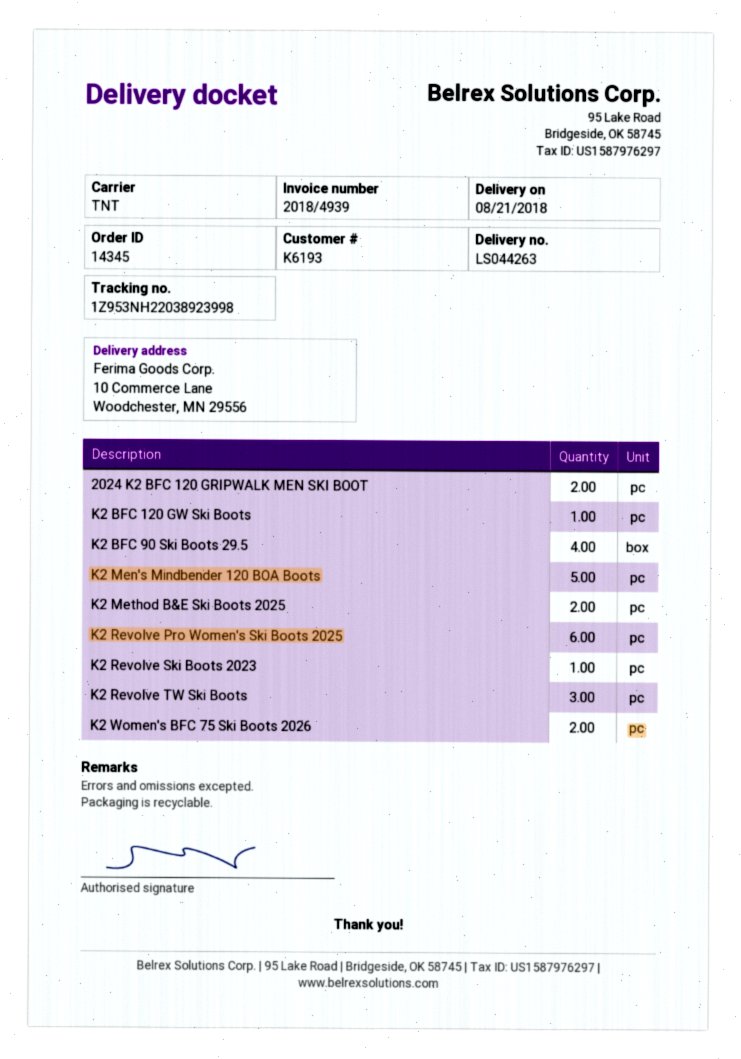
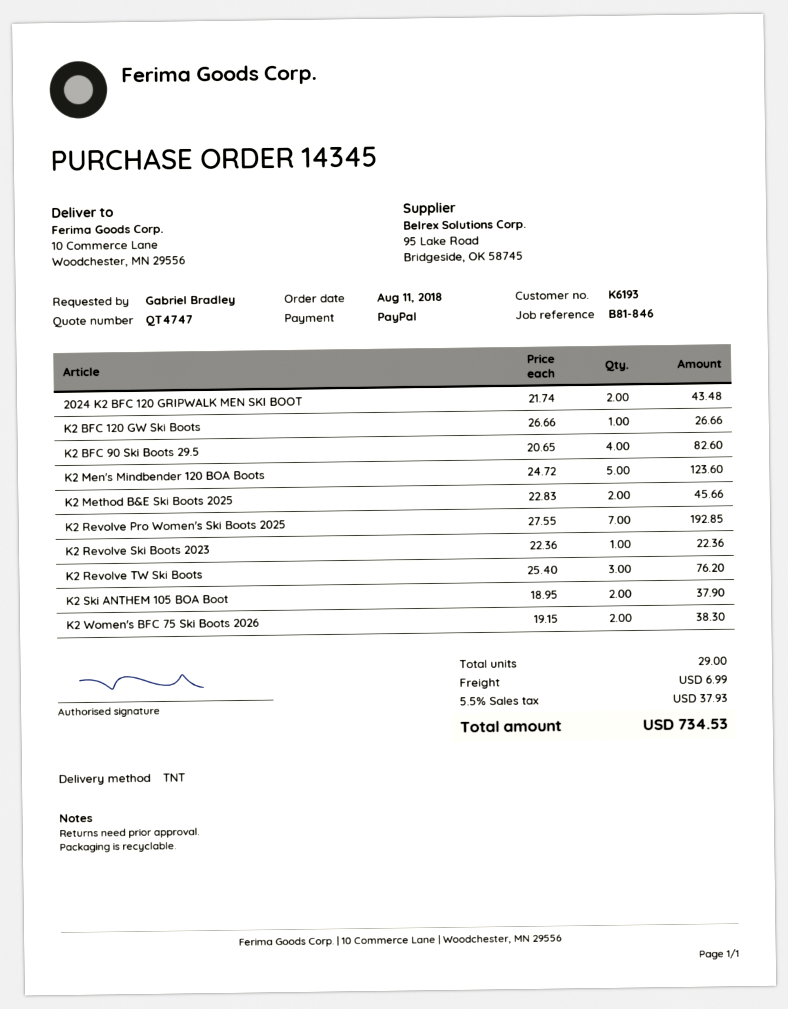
K2 Revolve Pro Women's Ski Boots 2025: 6 -> 7
K2 Ski ANTHEM 105 BOA Boot: none -> 2

